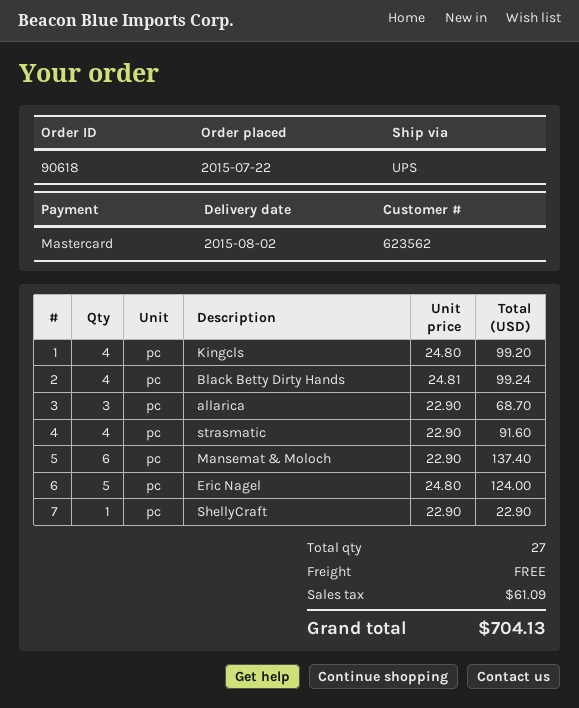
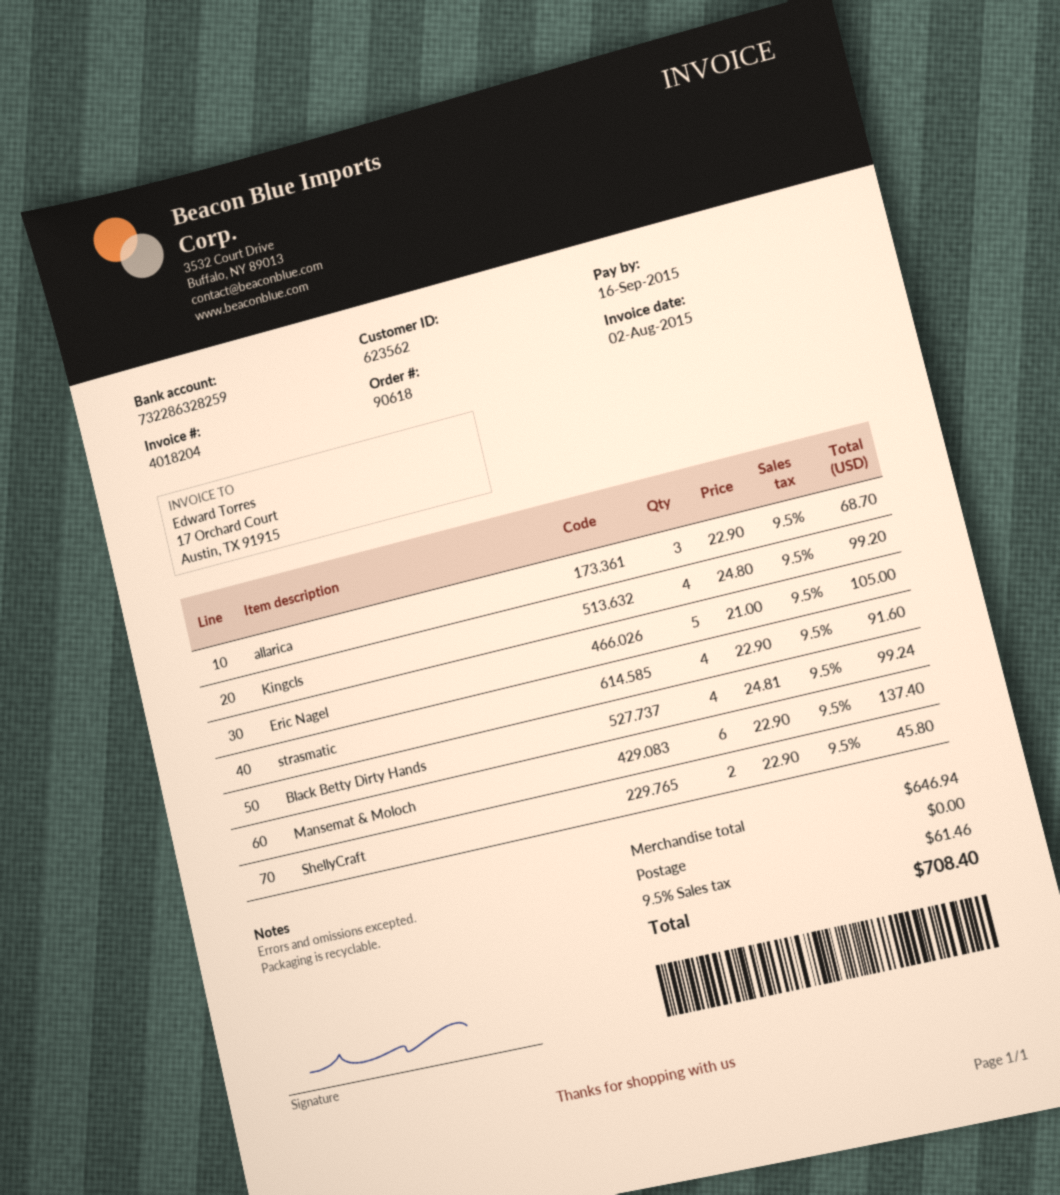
Eric Nagel: 5 x 24.80 = 124.00 -> 5 x 21.00 = 105.00
ShellyCraft: 1 x 22.90 = 22.90 -> 2 x 22.90 = 45.80
tax: 61.09 -> 61.46
total: 704.13 -> 708.40

